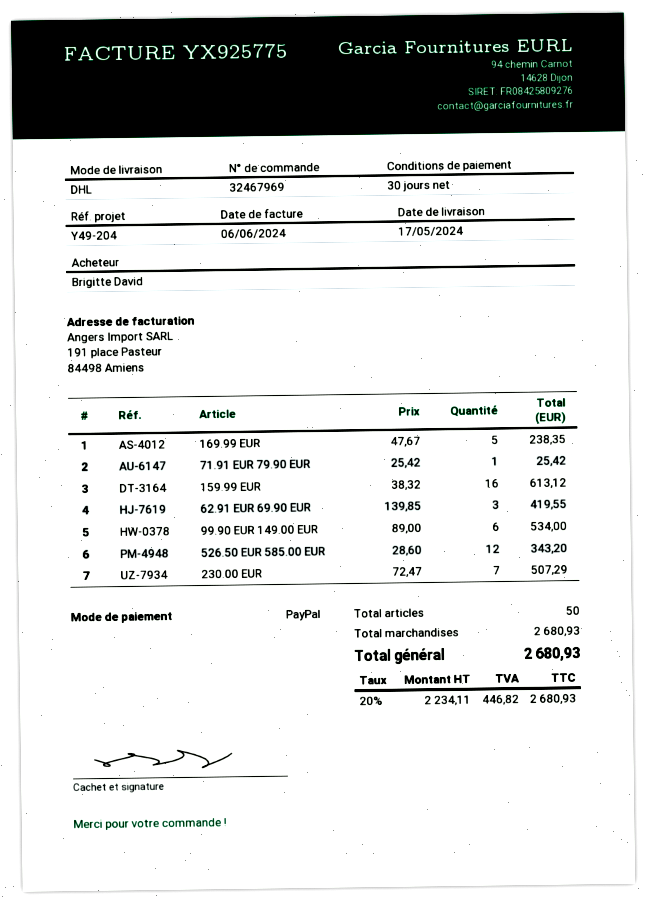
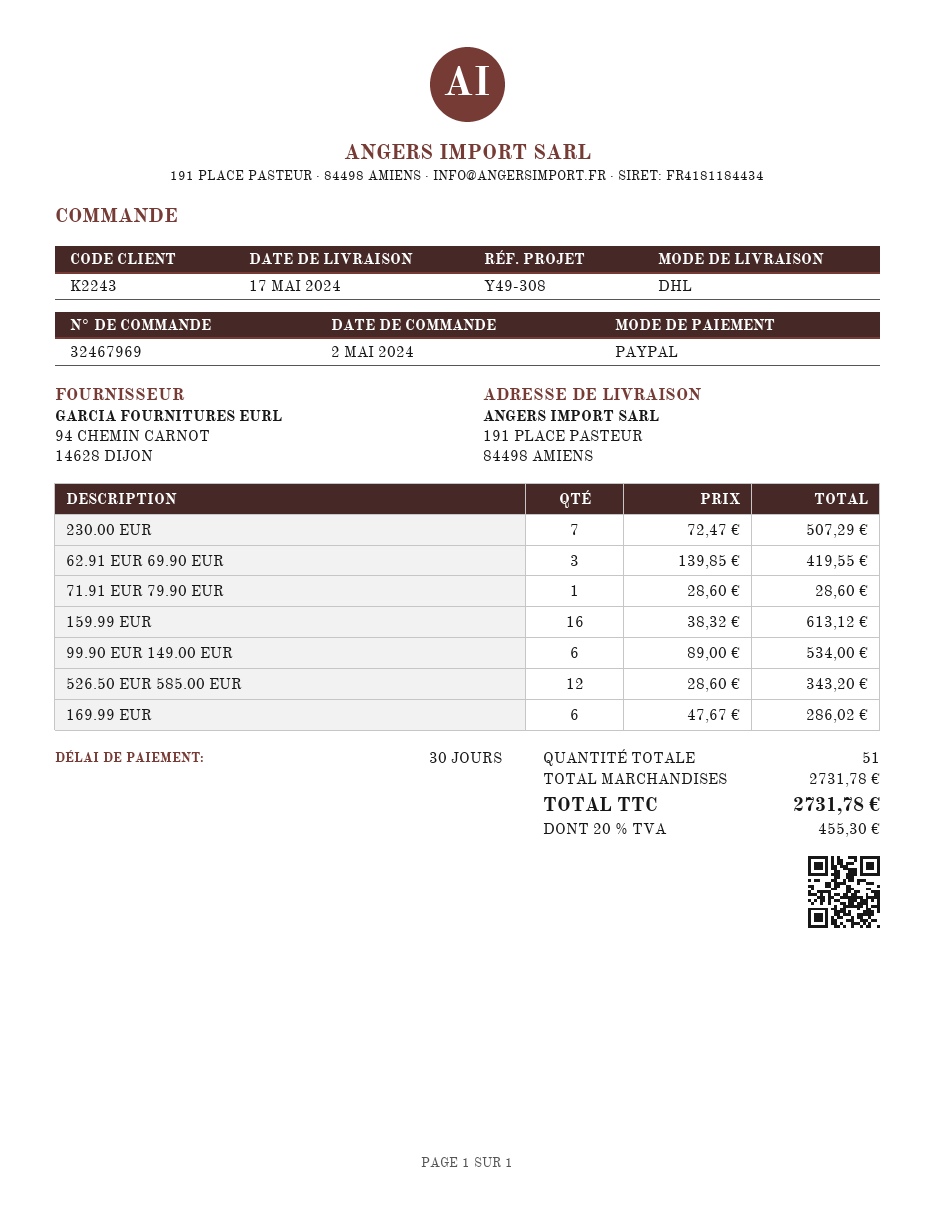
reference: Y49-204 -> Y49-308
169.99 EUR: 5 x 47.67 = 238.35 -> 6 x 47.67 = 286.02
71.91 EUR 79.90 EUR: 1 x 25.42 = 25.42 -> 1 x 28.60 = 28.60
total quantity: 50 -> 51
subtotal: 2680.93 -> 2731.78
tax: 20% = 446.82 -> 20% = 455.30
total: 2680.93 -> 2731.78

